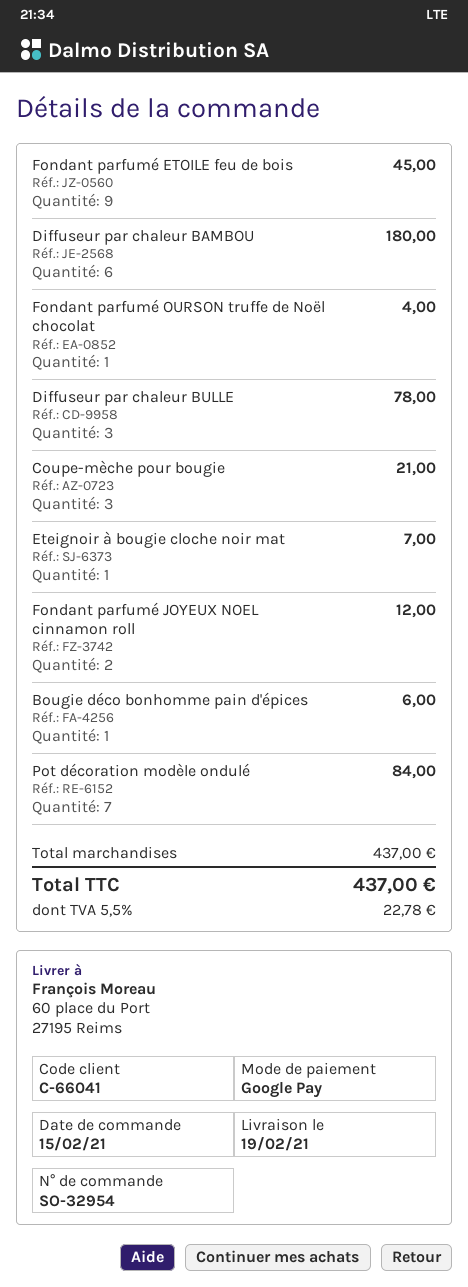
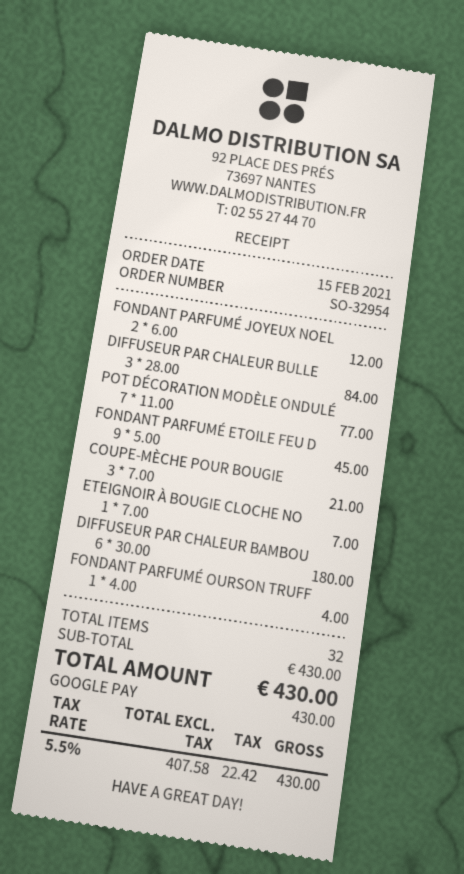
Diffuseur par chaleur BULLE: 3 for 78.00 -> 3 for 84.00
Bougie déco bonhomme pain d'épices: 1 for 6.00 -> none
Pot décoration modèle ondulé: 7 for 84.00 -> 7 for 77.00
subtotal: 437.00 -> 430.00
tax: 5.5% = 22.78 -> 5.5% = 22.42
total: 437.00 -> 430.00

